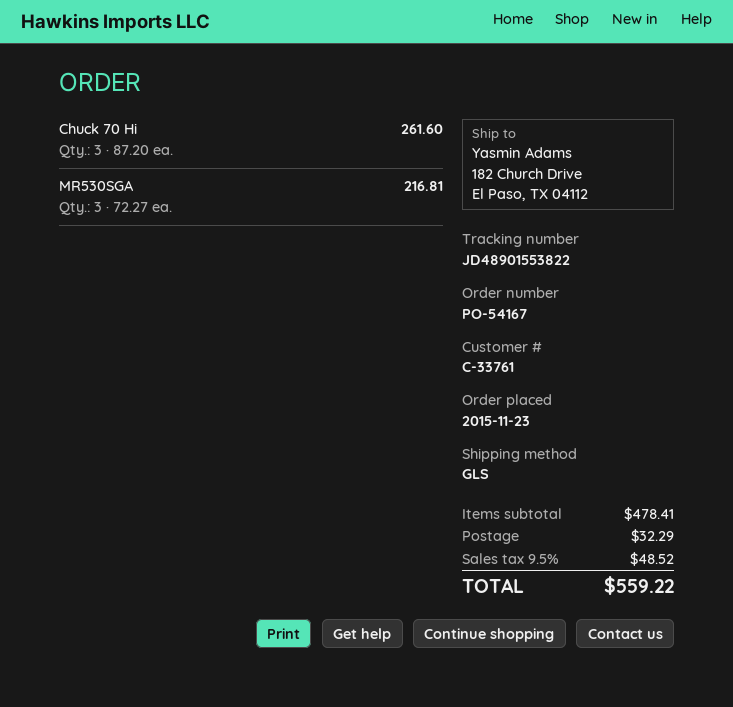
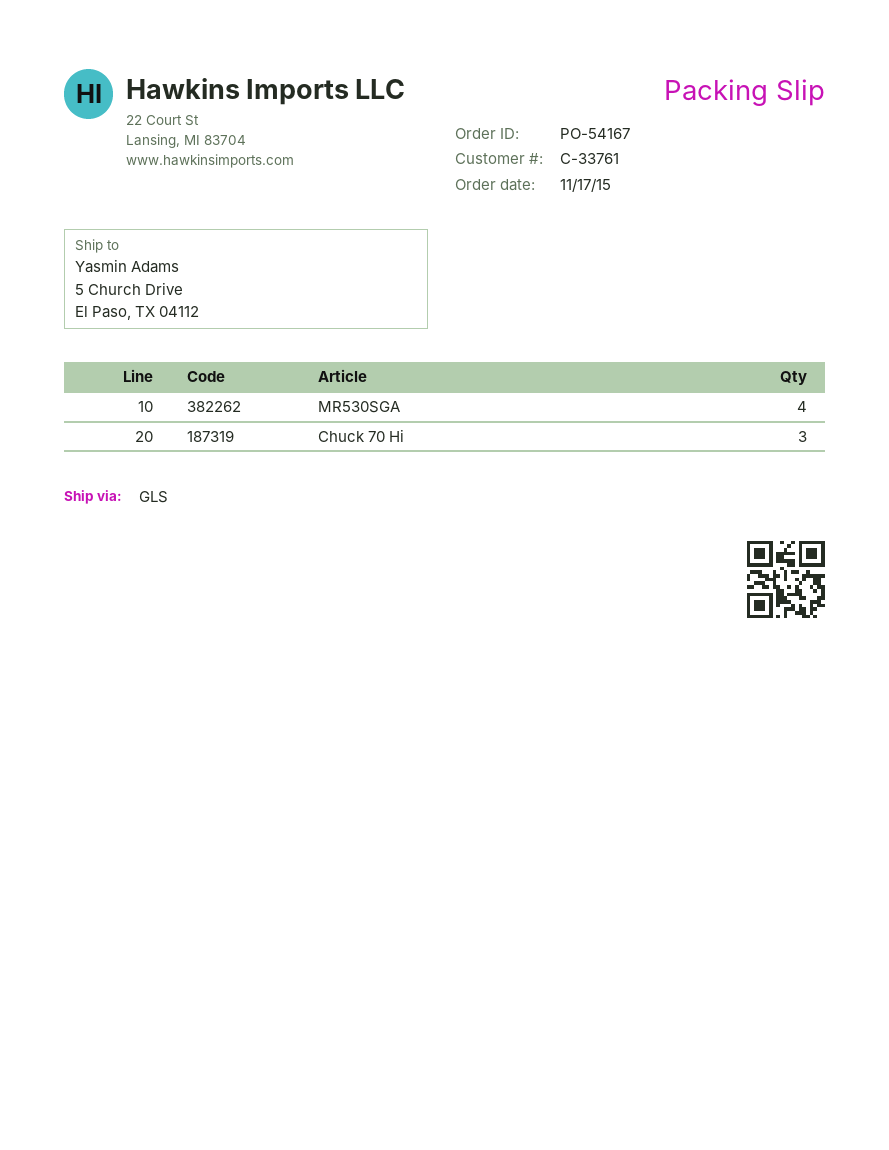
order date: 2015-11-23 -> 2015-11-17
ship to: 182 Church Drive, El Paso, TX 04112 -> 5 Church Drive, El Paso, TX 04112
MR530SGA: 3 -> 4

